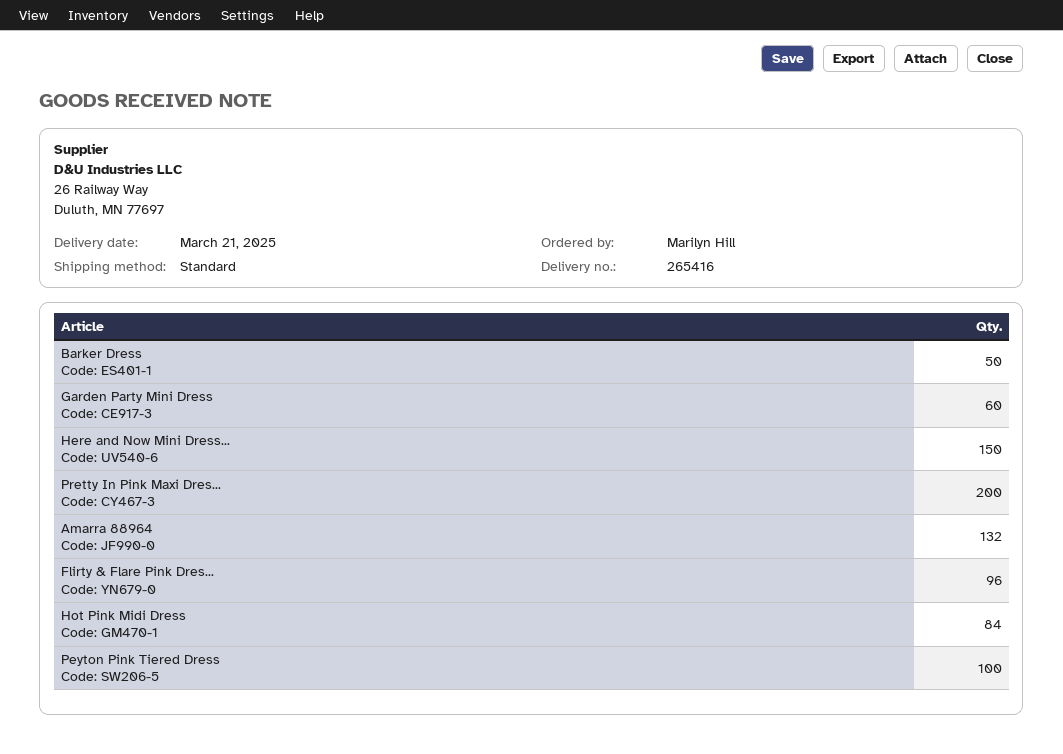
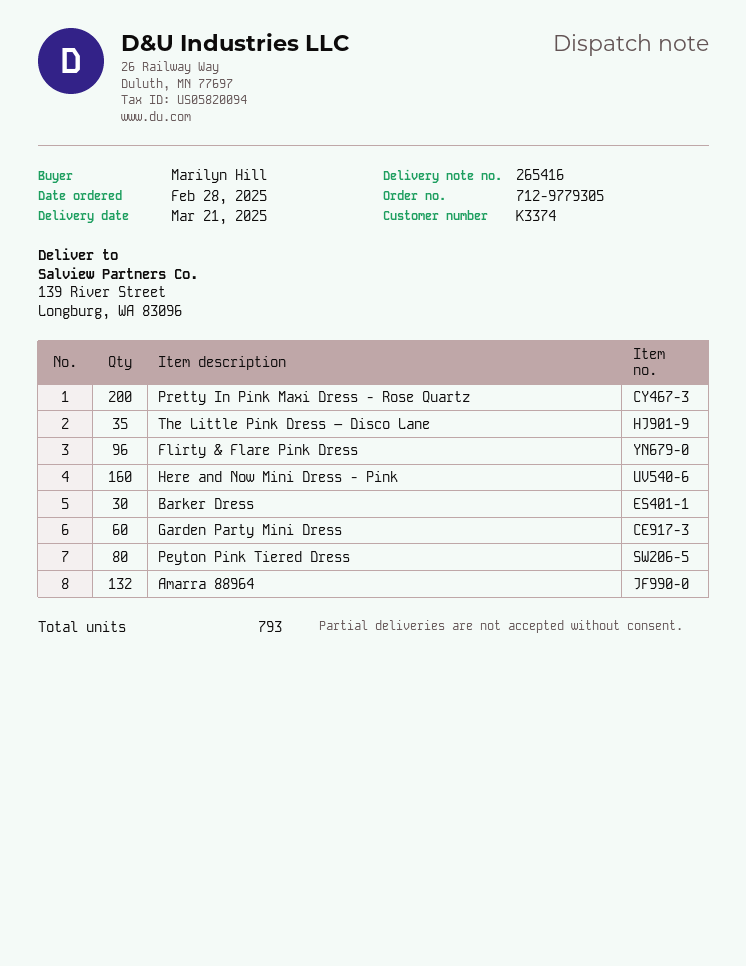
Barker Dress: 50 -> 30
Here and Now Mini Dress...: 150 -> 160
Hot Pink Midi Dress: 84 -> none
Peyton Pink Tiered Dress: 100 -> 80
The Little Pink Dress – Disco Lane: none -> 35

